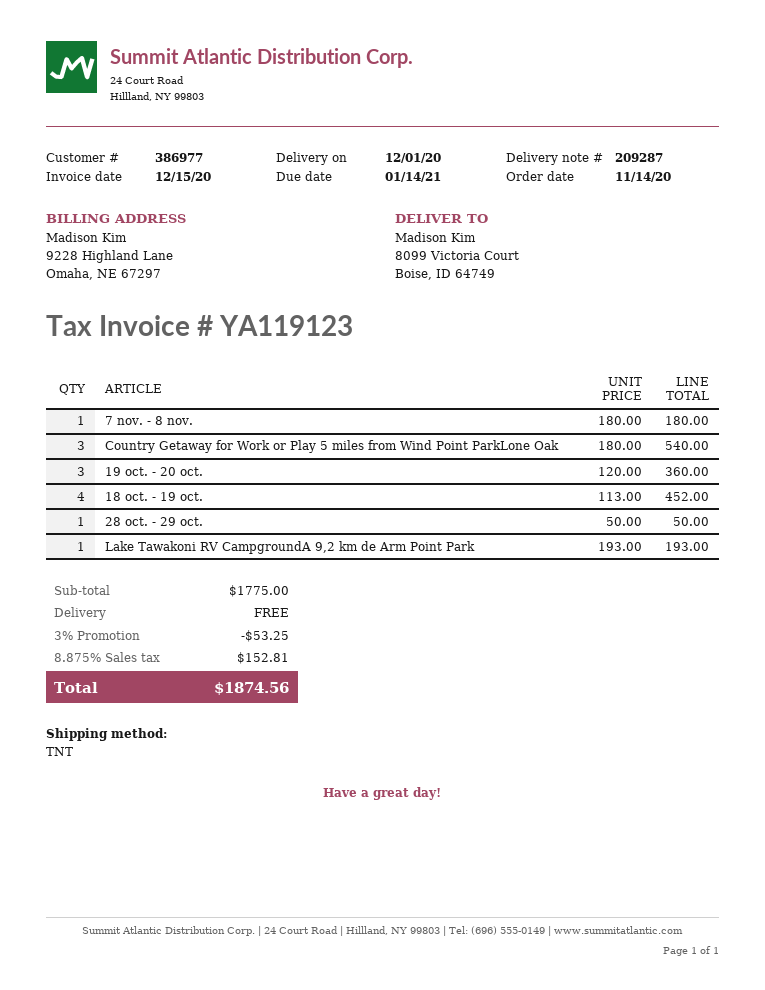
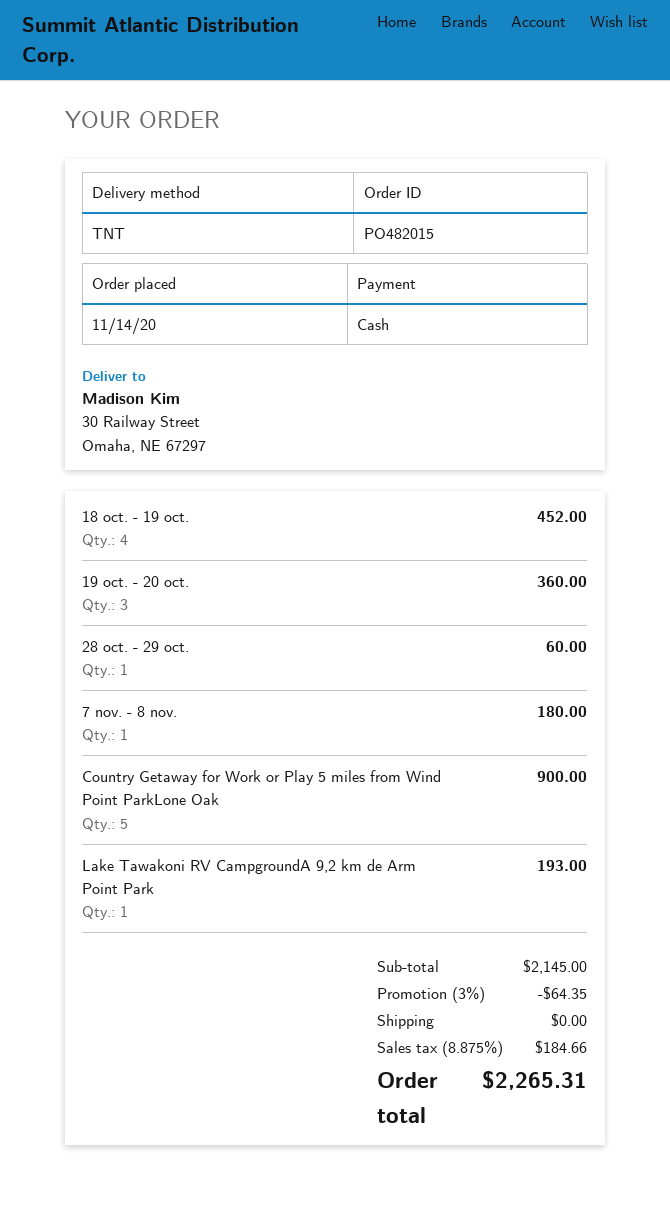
ship to: 8099 Victoria Court, Boise, ID 64749 -> 30 Railway Street, Omaha, NE 67297
Country Getaway for Work or Play 5 miles from Wind Point ParkLone Oak: 3 for 540.00 -> 5 for 900.00
28 oct. - 29 oct.: 1 for 50.00 -> 1 for 60.00
subtotal: 1775.00 -> 2145.00
discount: 3% = 53.25 -> 3% = 64.35
tax: 8.875% = 152.81 -> 8.875% = 184.66
total: 1874.56 -> 2265.31

